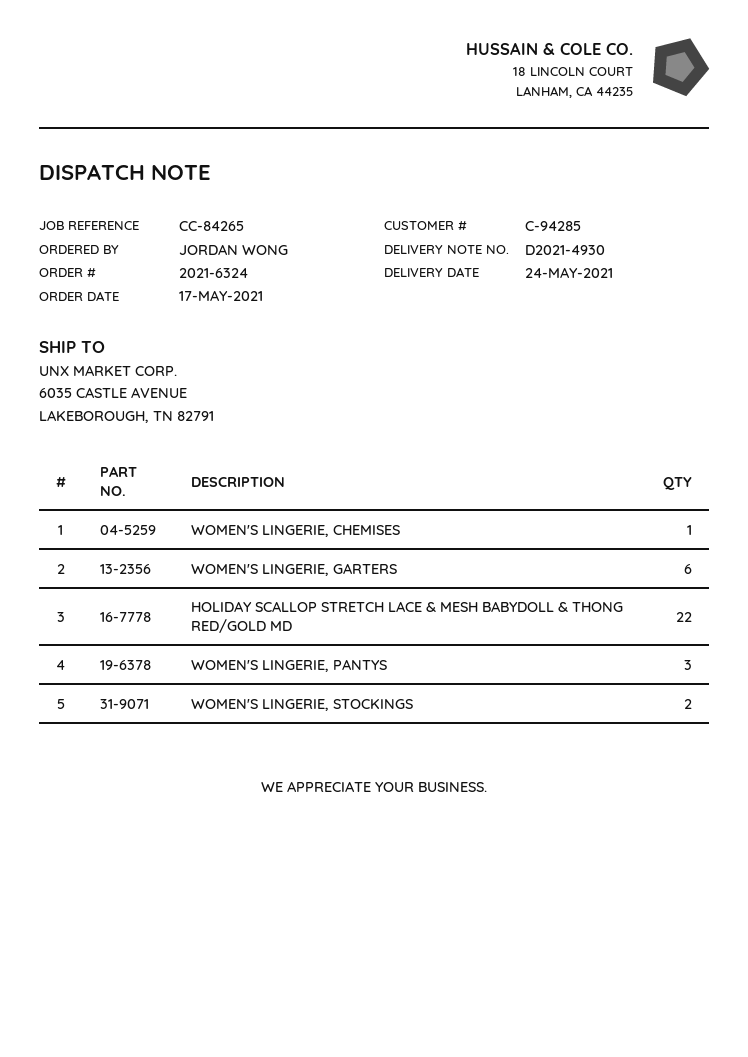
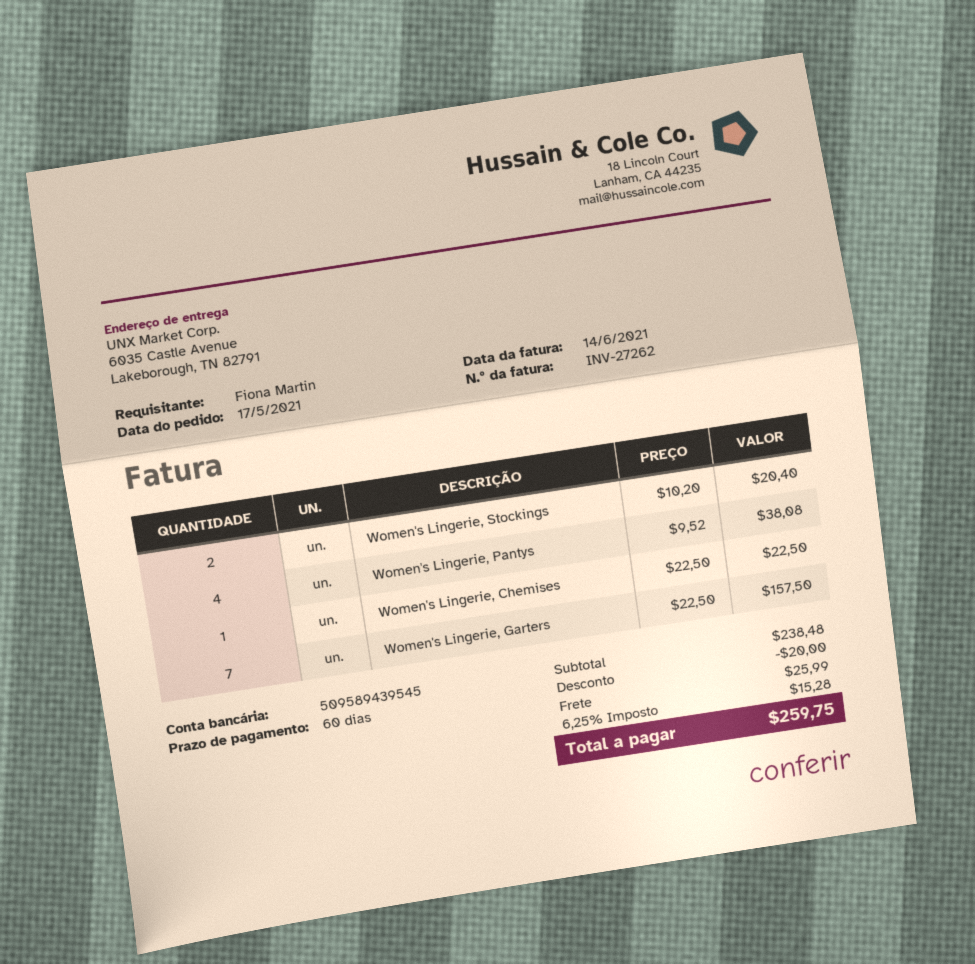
ordered by: JORDAN WONG -> Fiona Martin
WOMEN'S LINGERIE, GARTERS: 6 -> 7
HOLIDAY SCALLOP STRETCH LACE & MESH BABYDOLL & THONG RED/GOLD MD: 22 -> none
WOMEN'S LINGERIE, PANTYS: 3 -> 4

